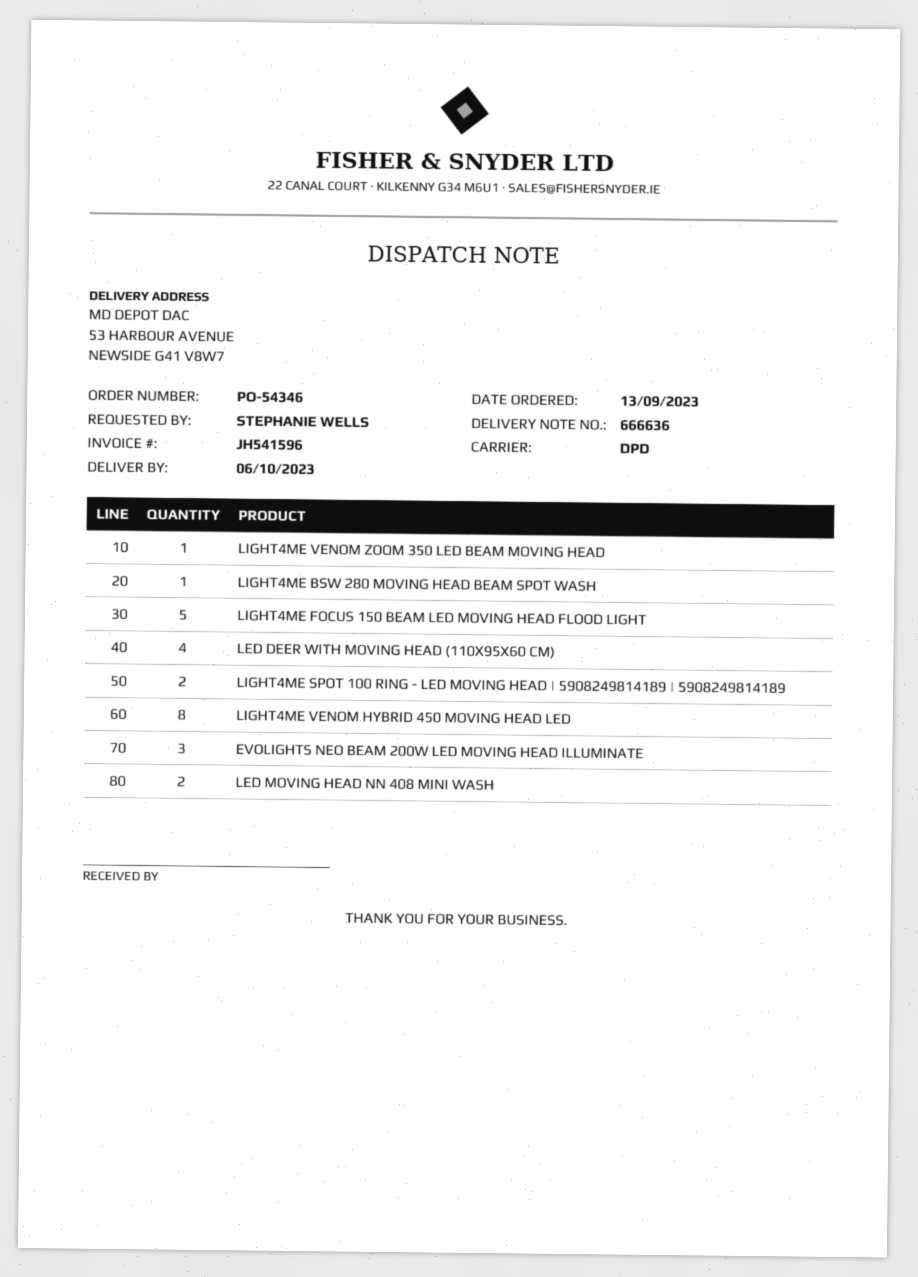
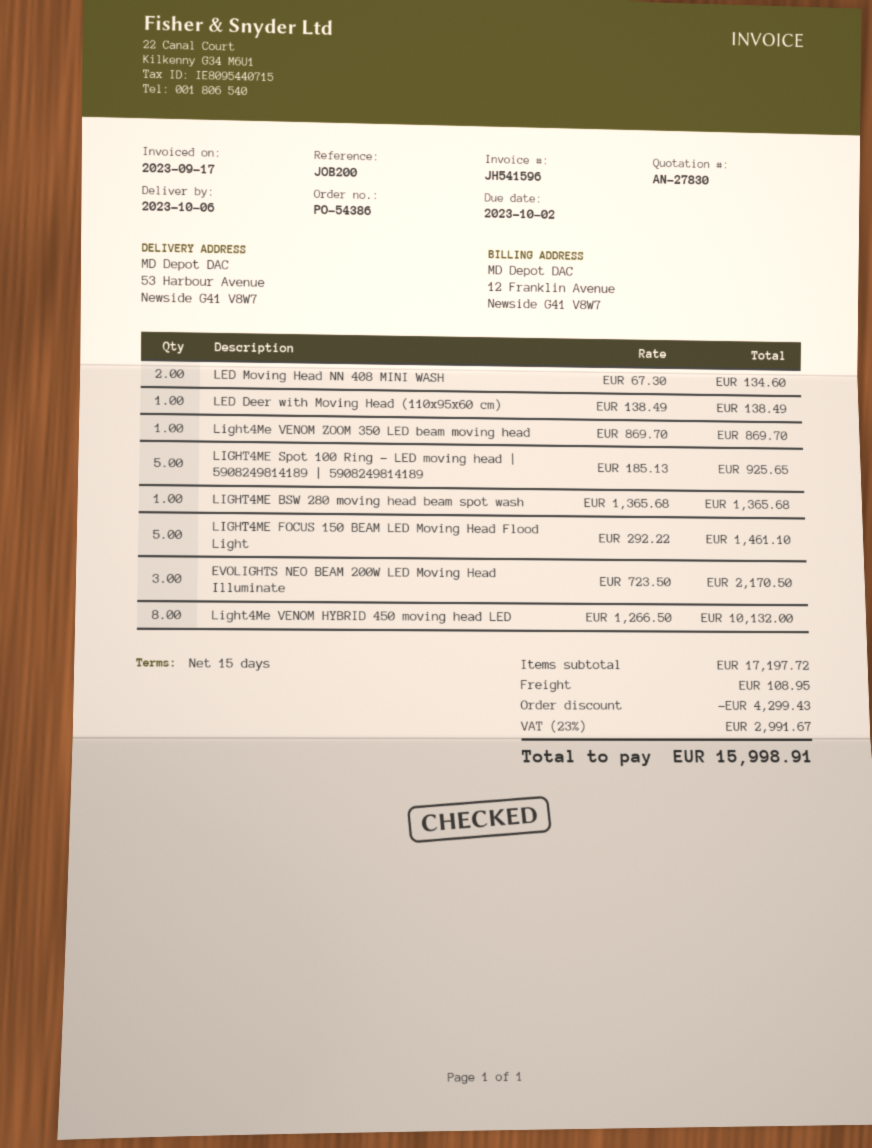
order number: PO-54346 -> PO-54386
LED DEER WITH MOVING HEAD (110X95X60 CM): 4 -> 1
LIGHT4ME SPOT 100 RING - LED MOVING HEAD | 5908249814189 | 5908249814189: 2 -> 5

